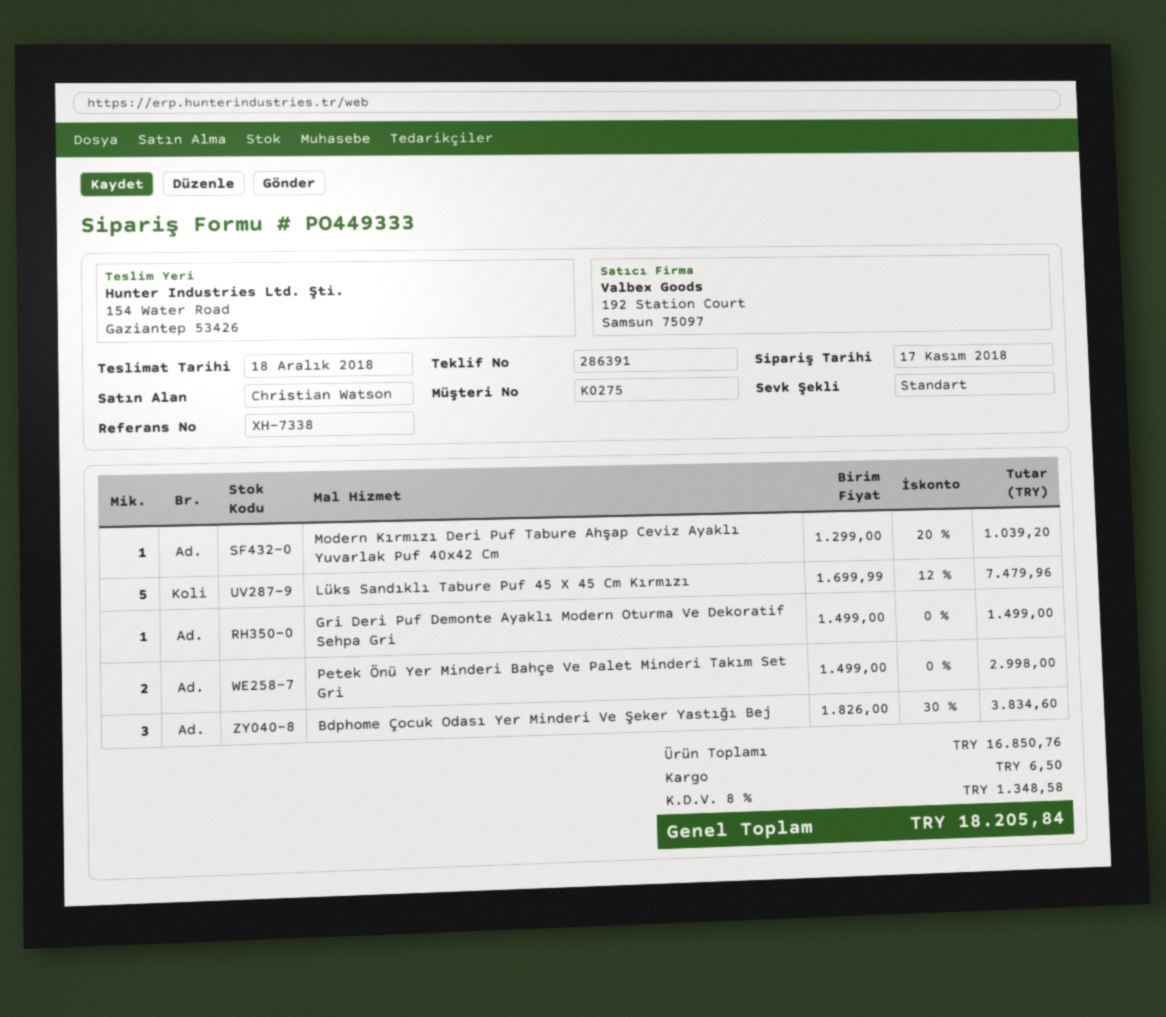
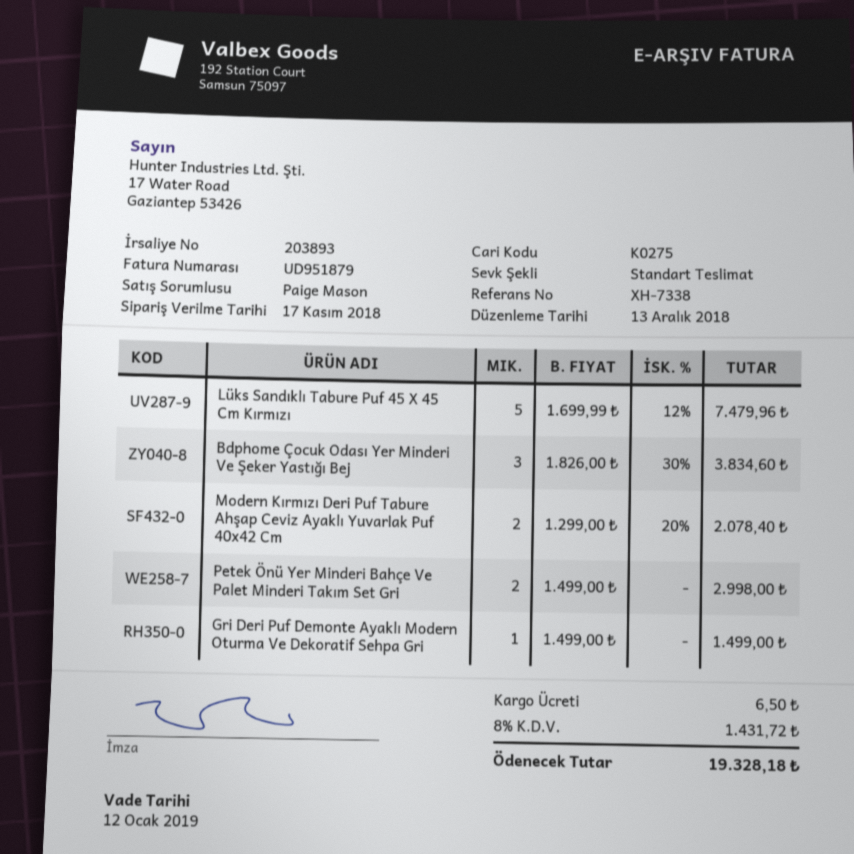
Modern Kırmızı Deri Puf Tabure Ahşap Ceviz Ayaklı Yuvarlak Puf 40x42 Cm: 1 x 1299.00 - 20% = 1039.20 -> 2 x 1299.00 - 20% = 2078.40
tax: 8% = 1348.58 -> 8% = 1431.72
total: 18205.84 -> 19328.18

